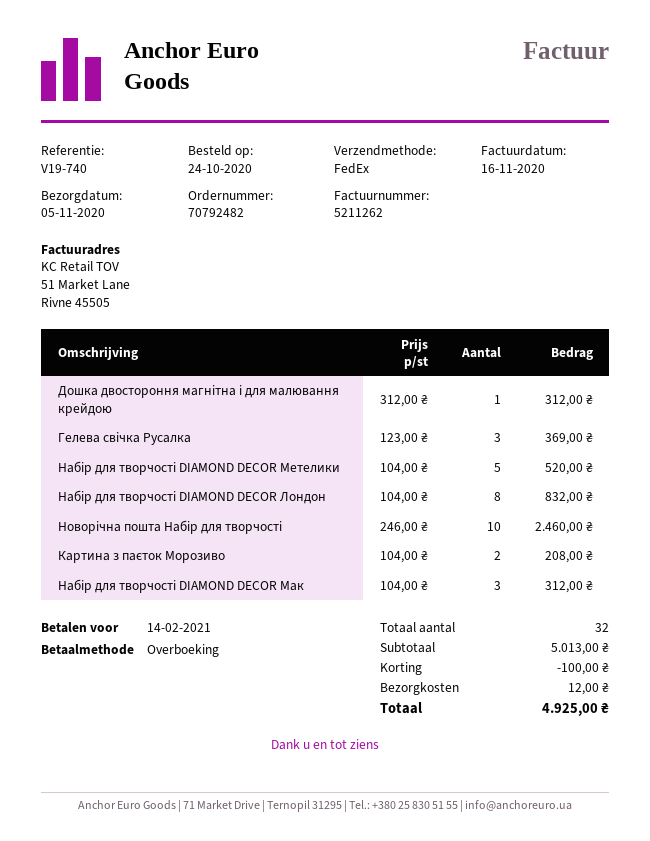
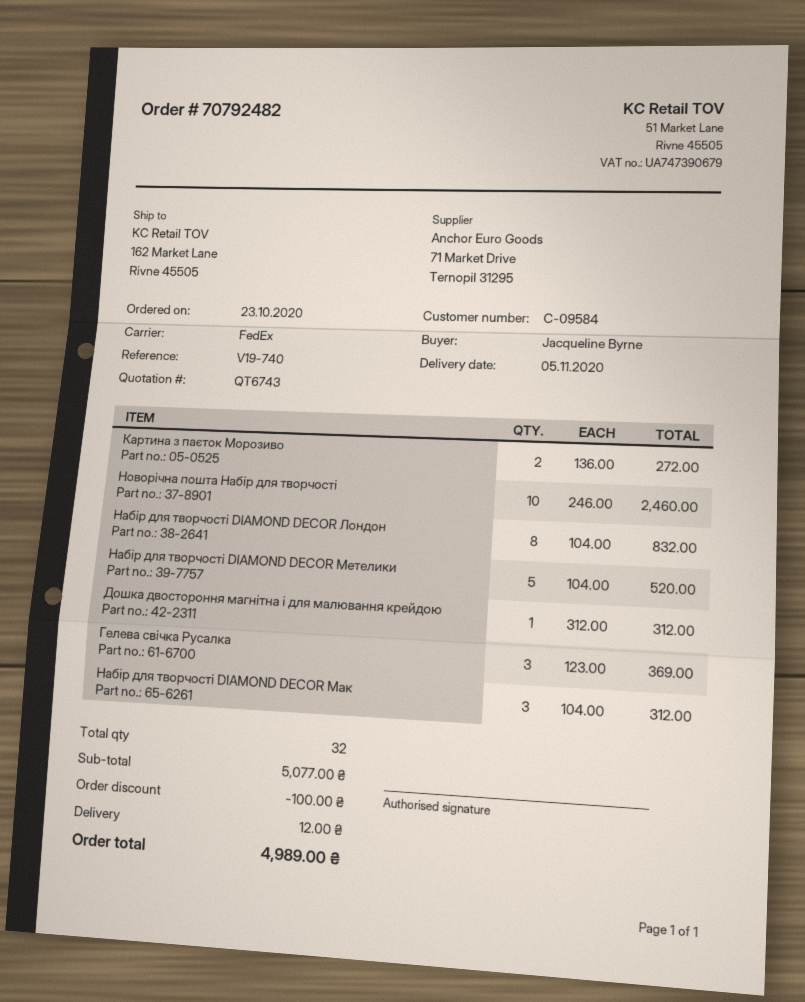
order date: 2020-10-24 -> 2020-10-23
Картина з паєток Морозиво: 2 x 104.00 = 208.00 -> 2 x 136.00 = 272.00
subtotal: 5013.00 -> 5077.00
total: 4925.00 -> 4989.00

